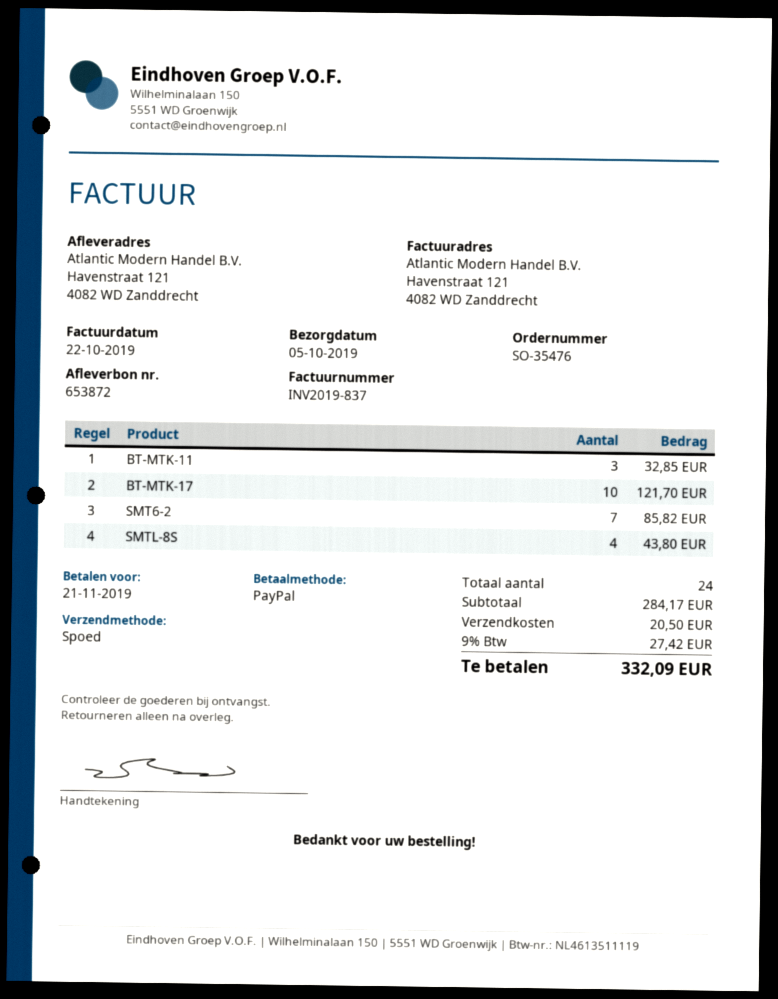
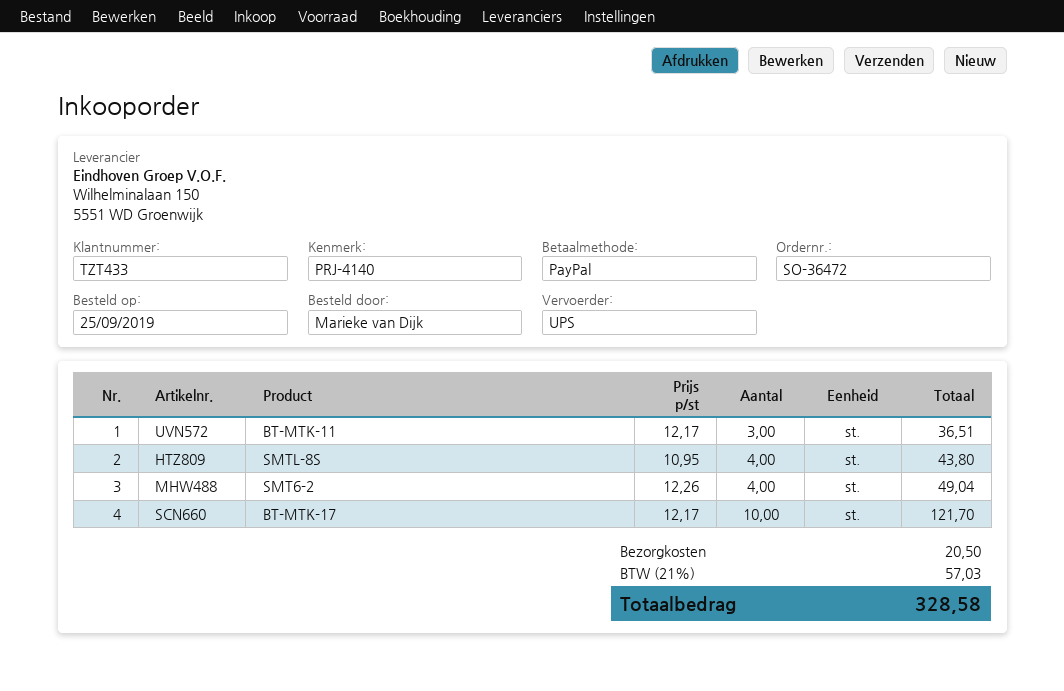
order number: SO-35476 -> SO-36472
shipping method: express -> UPS
BT-MTK-11: 3 for 32.85 -> 3 for 36.51
SMT6-2: 7 for 85.82 -> 4 for 49.04
tax: 9% = 27.42 -> 21% = 57.03
total: 332.09 -> 328.58

